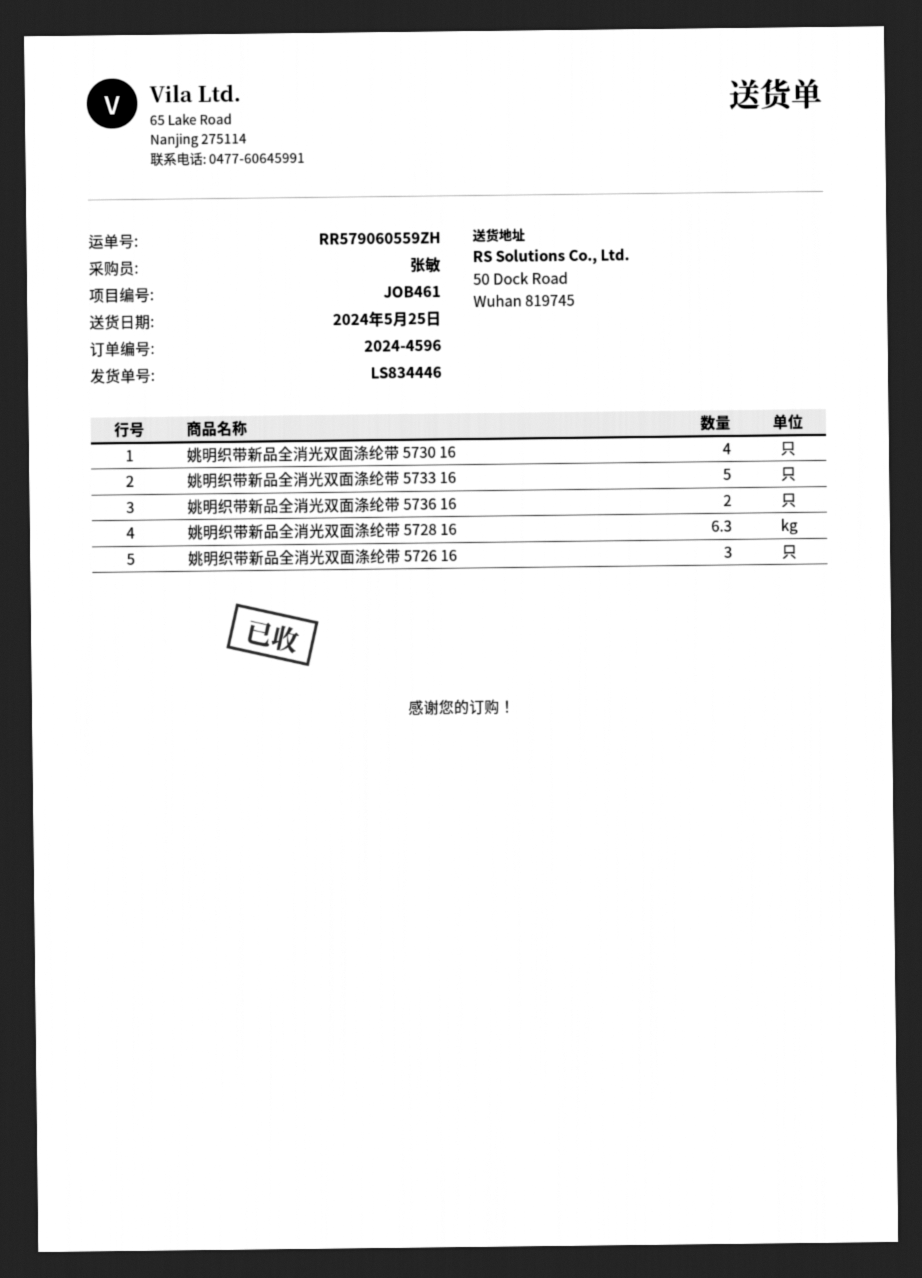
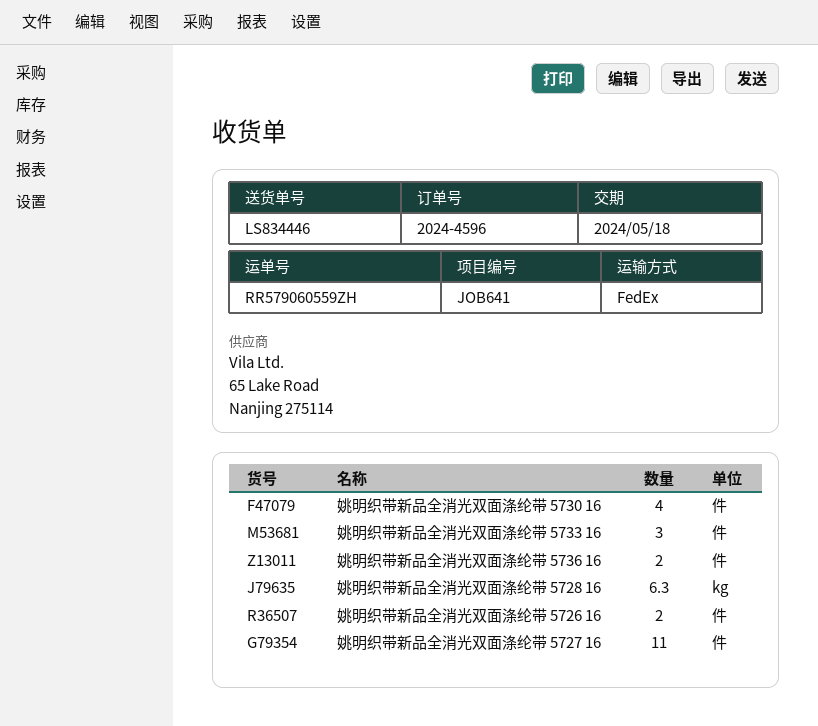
delivery date: 2024-05-25 -> 2024-05-18
reference: JOB461 -> JOB641
姚明织带新品全消光双面涤纶带 5733 16: 5 -> 3
姚明织带新品全消光双面涤纶带 5726 16: 3 -> 2
姚明织带新品全消光双面涤纶带 5727 16: none -> 11

